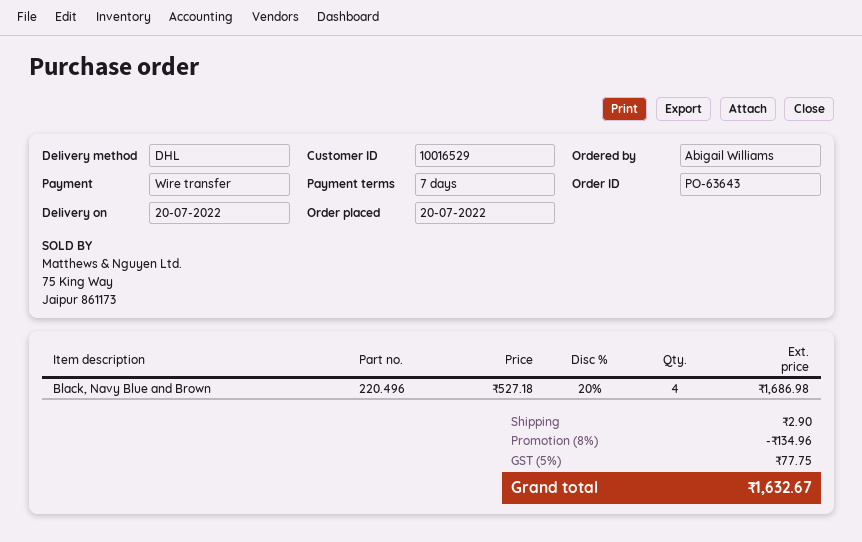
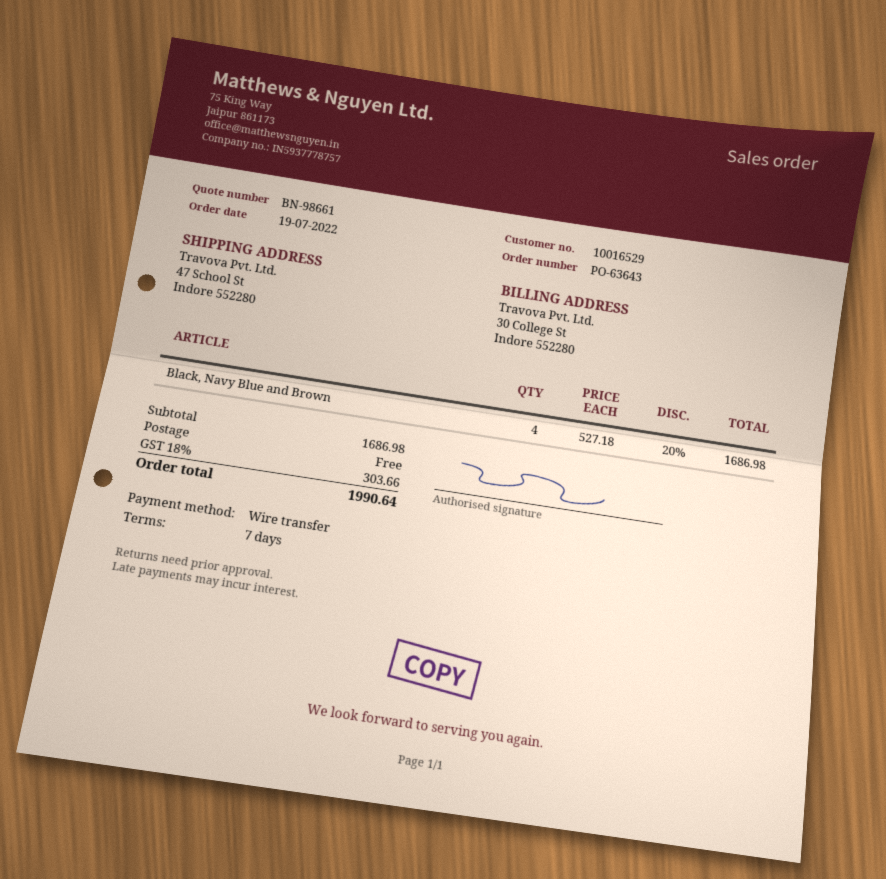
order date: 2022-07-20 -> 2022-07-19
discount: 8% = 134.96 -> none
shipping: 2.90 -> 0.00
tax: 5% = 77.75 -> 18% = 303.66
total: 1632.67 -> 1990.64

